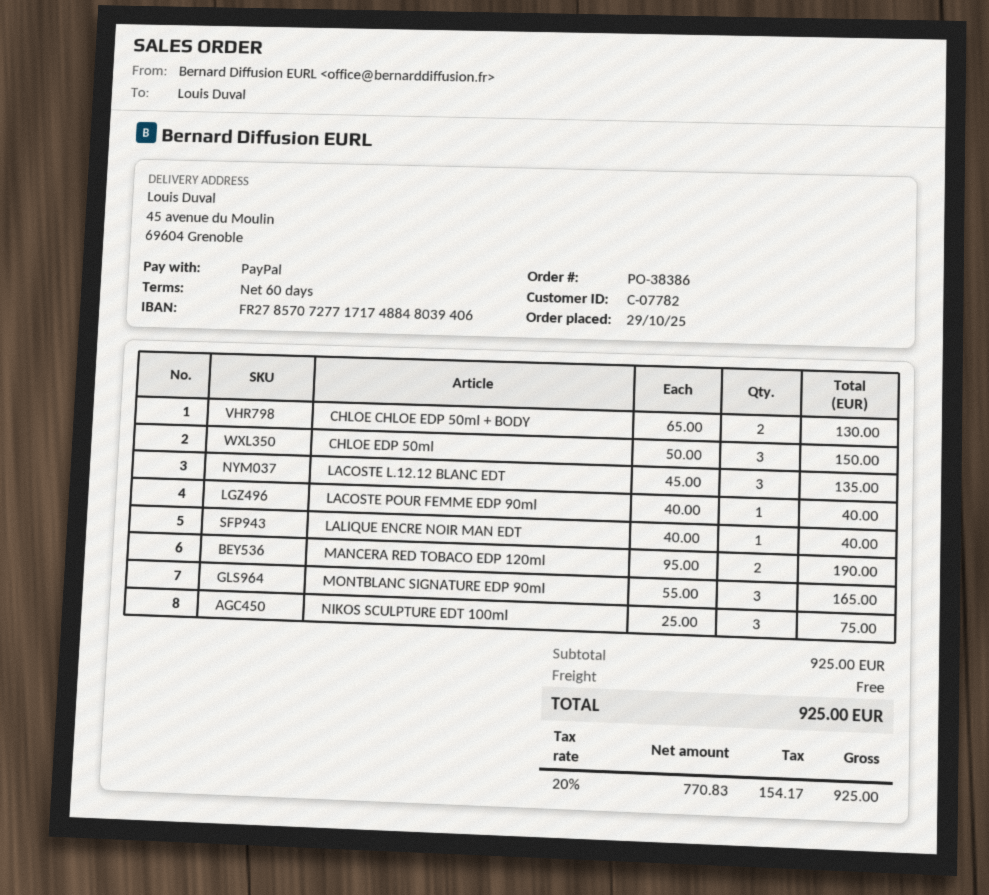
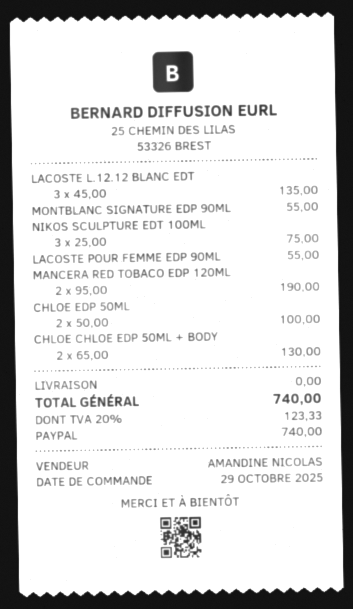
CHLOE EDP 50ml: 3 x 50.00 = 150.00 -> 2 x 50.00 = 100.00
LACOSTE POUR FEMME EDP 90ml: 1 x 40.00 = 40.00 -> 1 x 55.00 = 55.00
LALIQUE ENCRE NOIR MAN EDT: 1 x 40.00 = 40.00 -> none
MONTBLANC SIGNATURE EDP 90ml: 3 x 55.00 = 165.00 -> 1 x 55.00 = 55.00
tax: 20% = 154.17 -> 20% = 123.33
total: 925.00 -> 740.00

